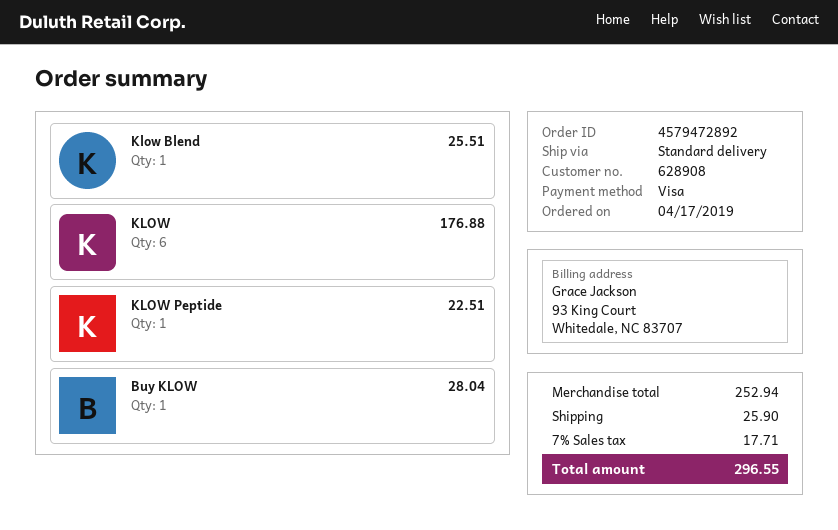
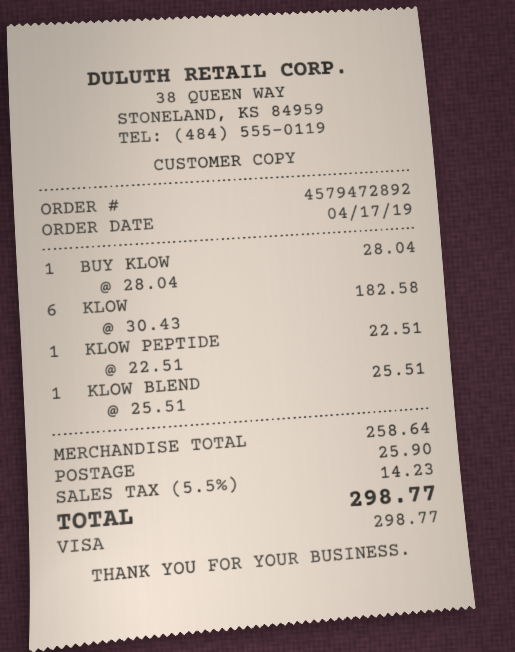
KLOW: 6 for 176.88 -> 6 for 182.58
subtotal: 252.94 -> 258.64
tax: 7% = 17.71 -> 5.5% = 14.23
total: 296.55 -> 298.77

